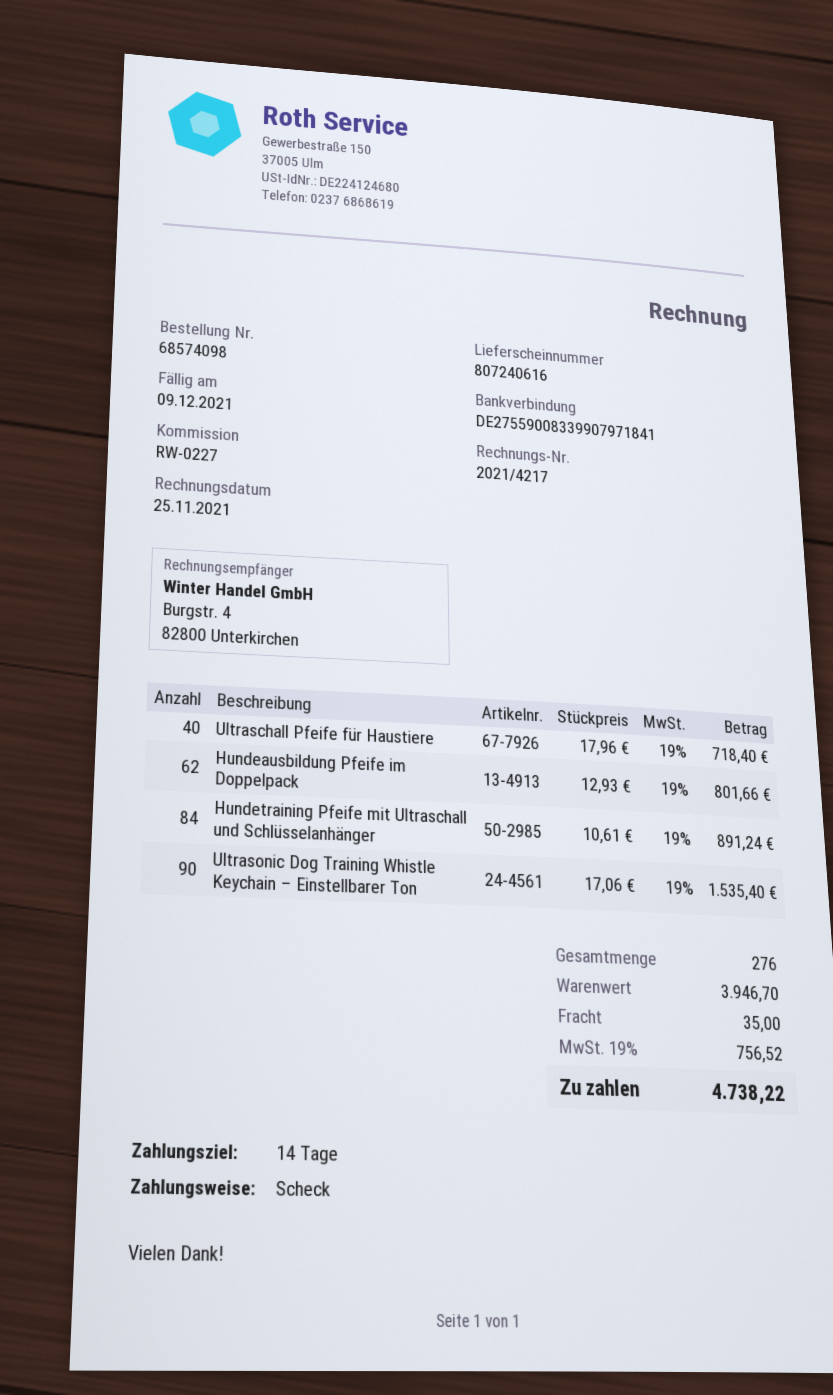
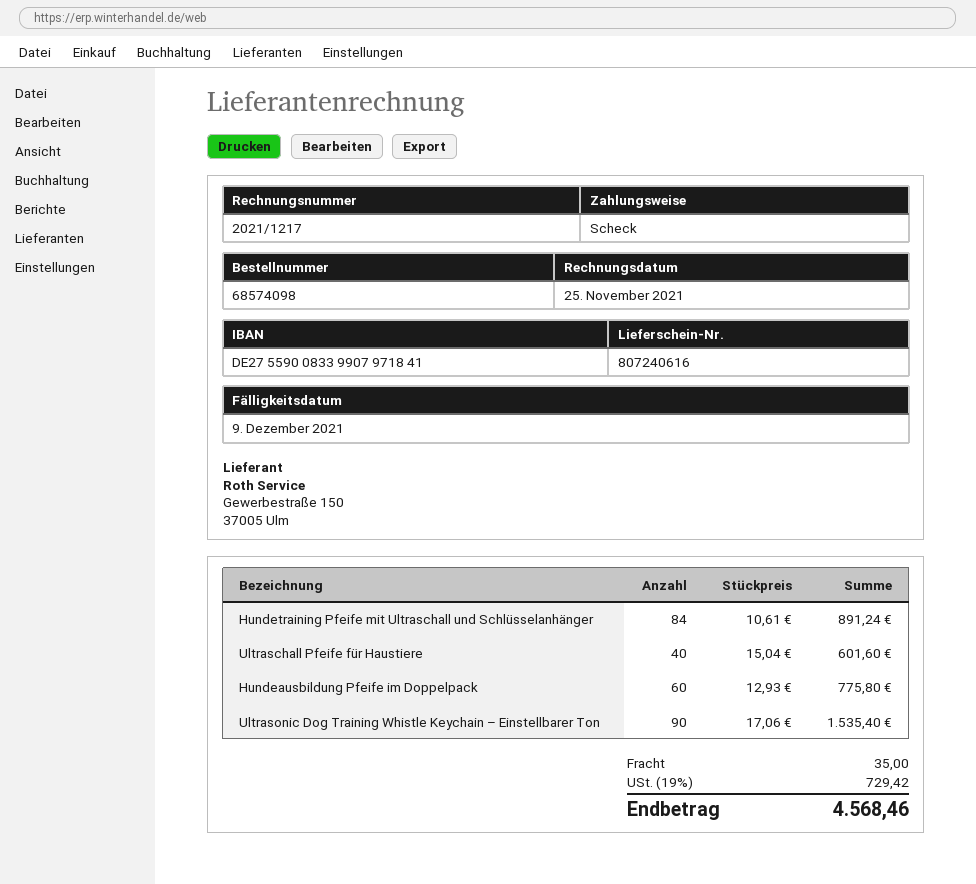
invoice number: 2021/4217 -> 2021/1217
Ultraschall Pfeife für Haustiere: 40 x 17.96 = 718.40 -> 40 x 15.04 = 601.60
Hundeausbildung Pfeife im Doppelpack: 62 x 12.93 = 801.66 -> 60 x 12.93 = 775.80
tax: 19% = 756.52 -> 19% = 729.42
total: 4738.22 -> 4568.46

